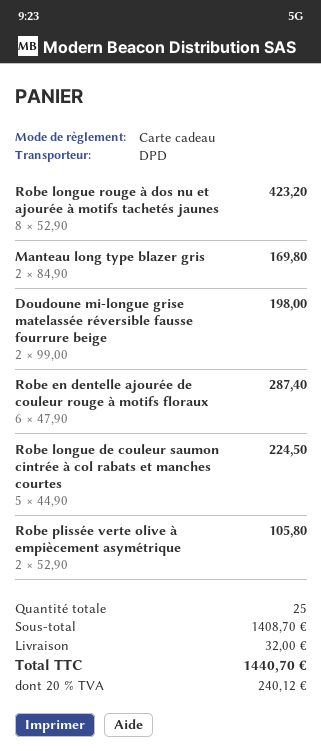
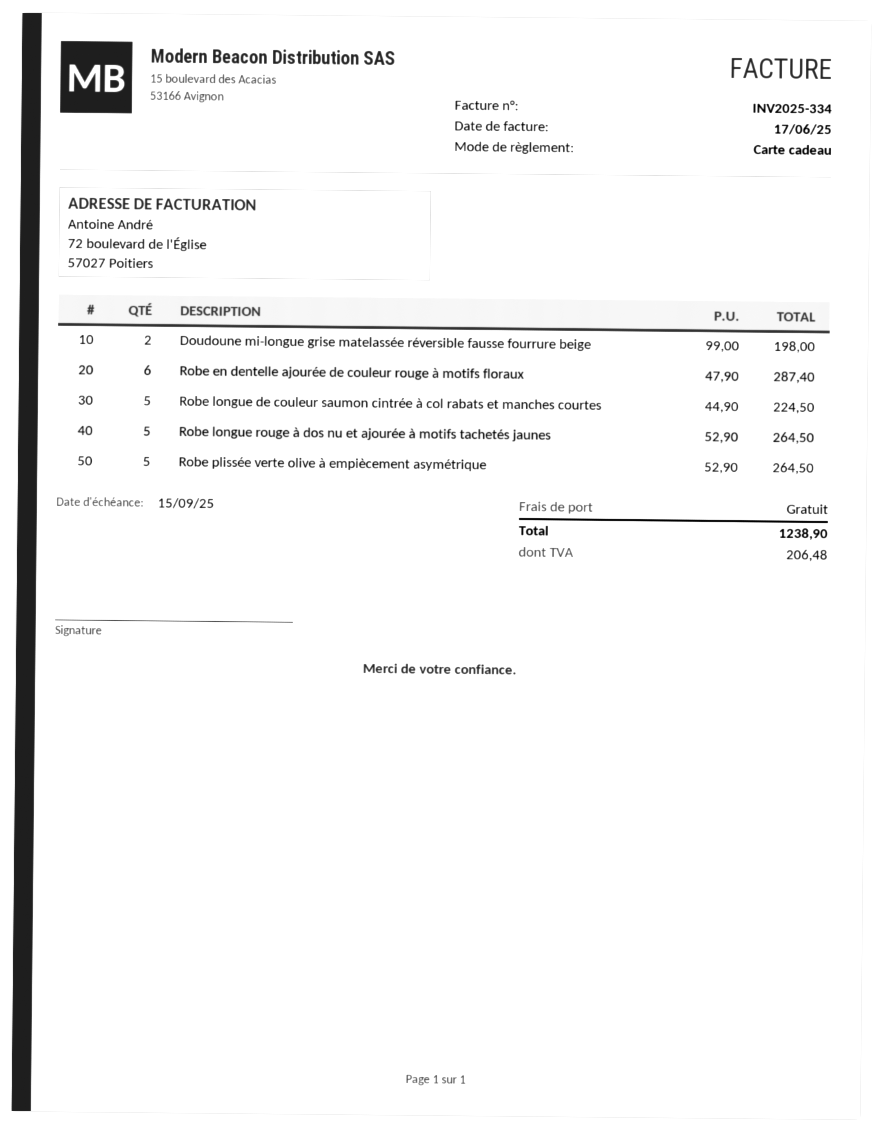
Robe longue rouge à dos nu et ajourée à motifs tachetés jaunes: 8 x 52.90 = 423.20 -> 5 x 52.90 = 264.50
Manteau long type blazer gris: 2 x 84.90 = 169.80 -> none
Robe plissée verte olive à empiècement asymétrique: 2 x 52.90 = 105.80 -> 5 x 52.90 = 264.50
shipping: 32.00 -> 0.00
tax: 240.12 -> 206.48
total: 1440.70 -> 1238.90

